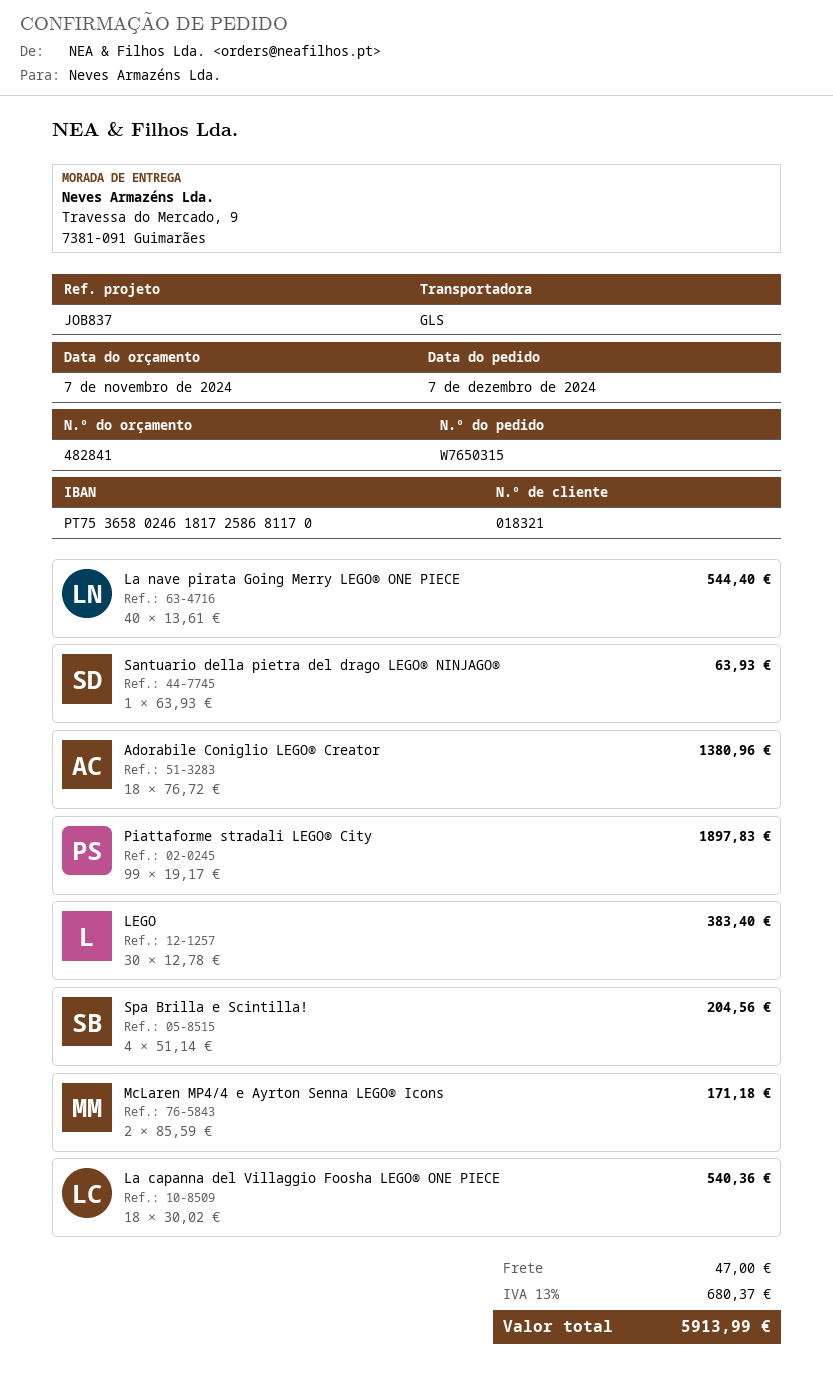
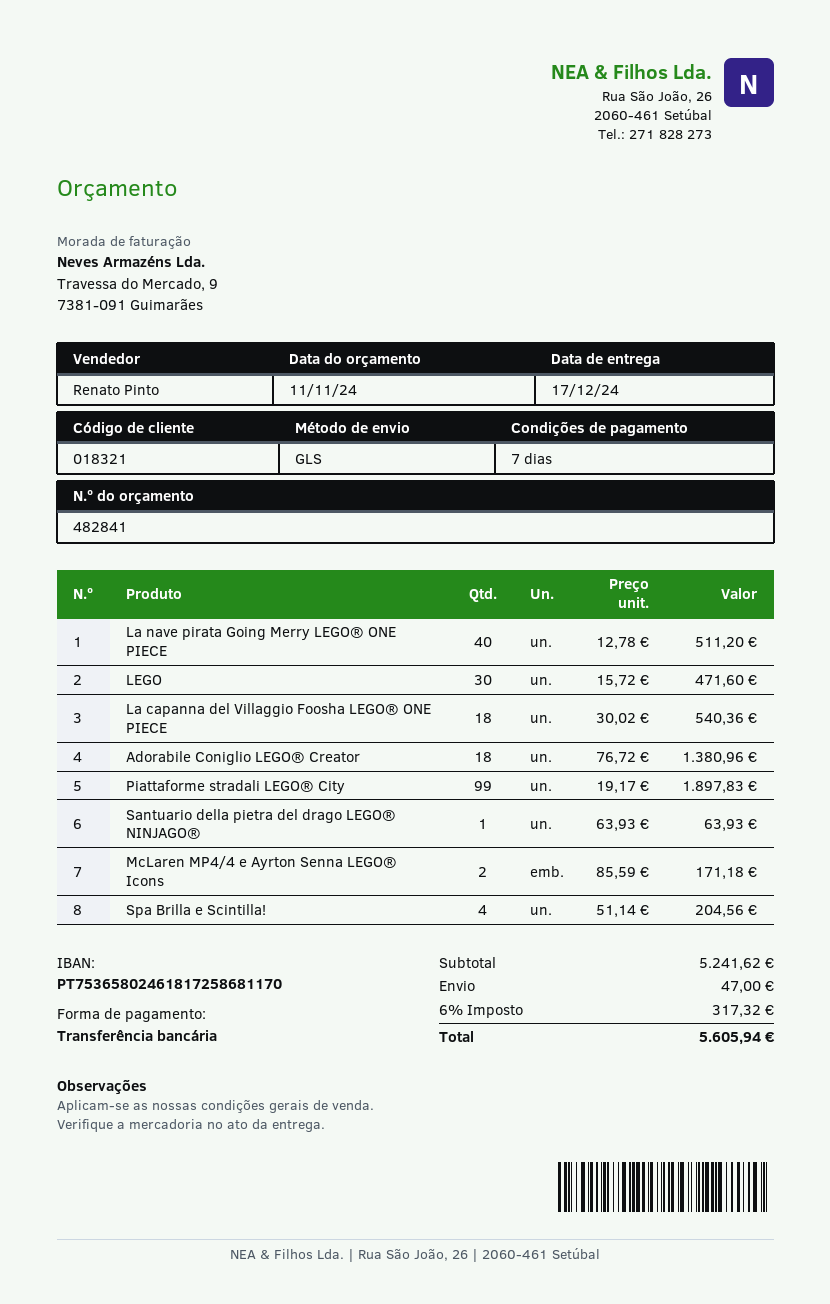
quote date: 2024-11-07 -> 2024-11-11
La nave pirata Going Merry LEGO® ONE PIECE: 40 x 13.61 = 544.40 -> 40 x 12.78 = 511.20
LEGO: 30 x 12.78 = 383.40 -> 30 x 15.72 = 471.60
tax: 13% = 680.37 -> 6% = 317.32
total: 5913.99 -> 5605.94

